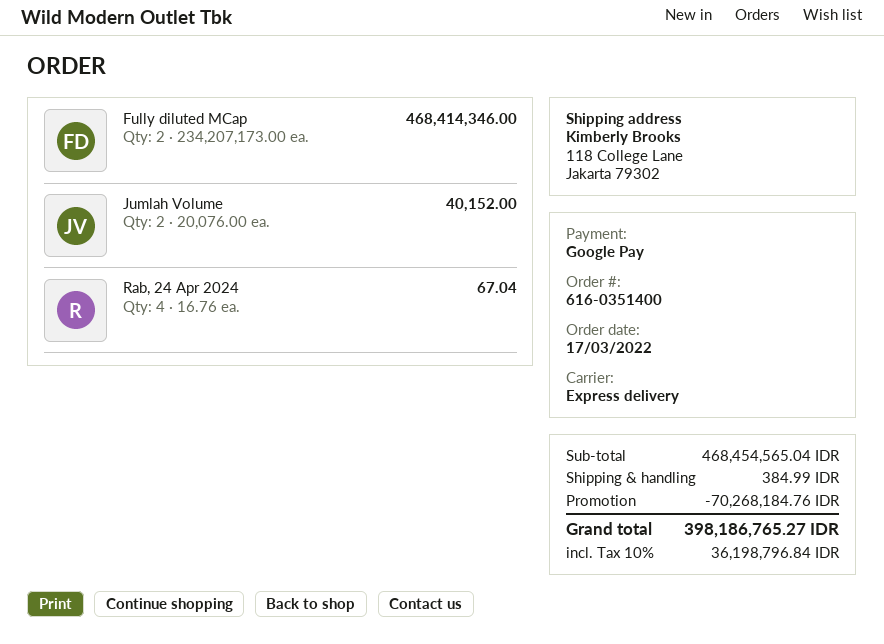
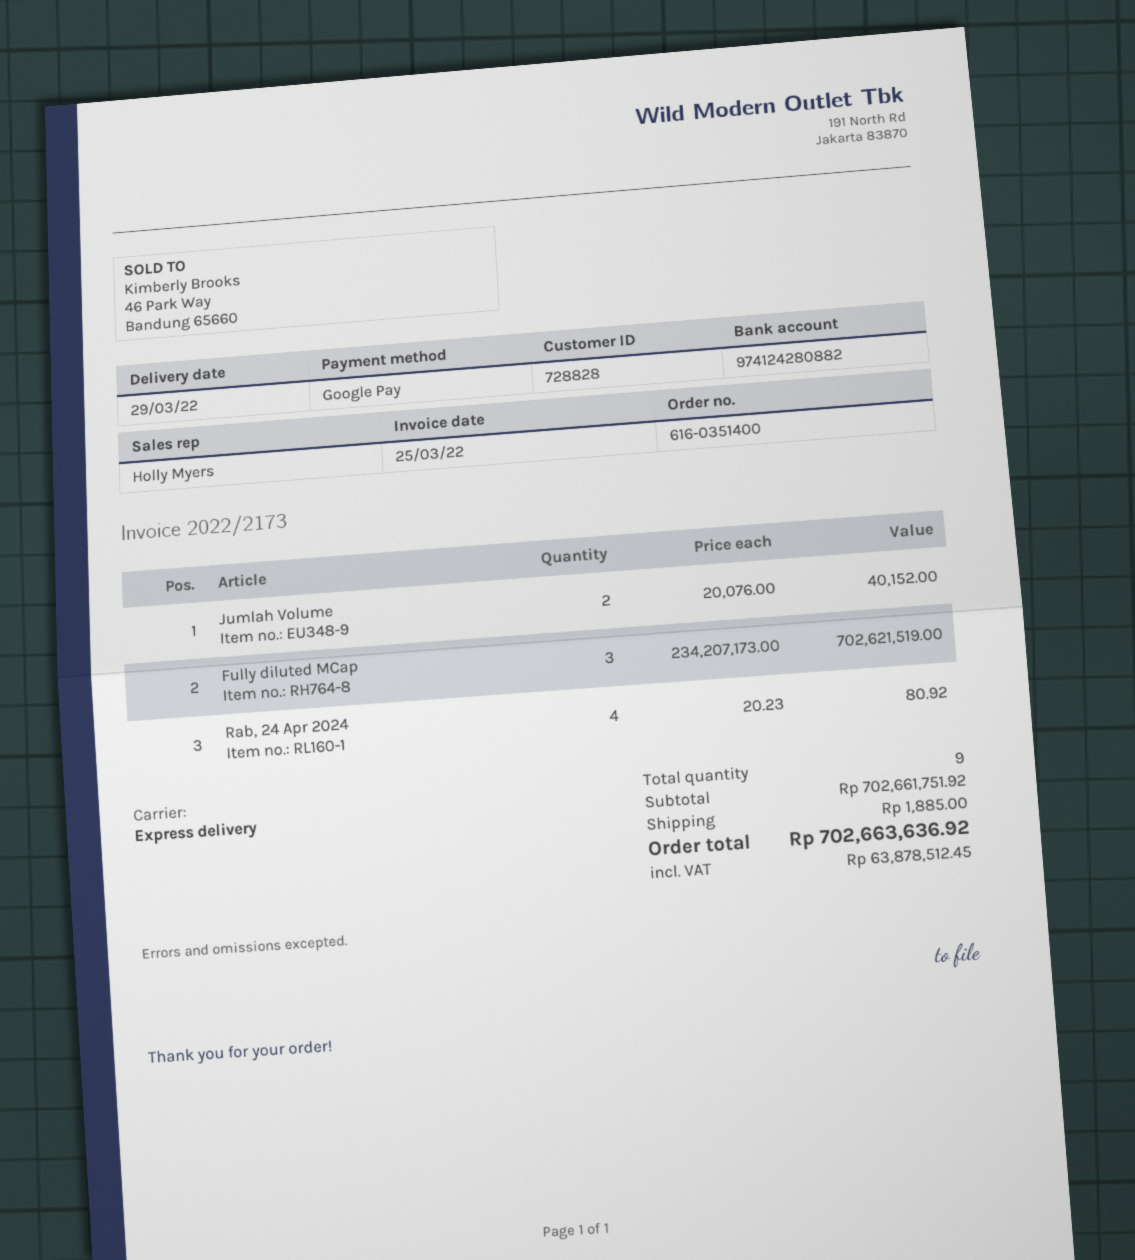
Fully diluted MCap: 2 x 234207173.00 = 468414346.00 -> 3 x 234207173.00 = 702621519.00
Rab, 24 Apr 2024: 4 x 16.76 = 67.04 -> 4 x 20.23 = 80.92
subtotal: 468454565.04 -> 702661751.92
discount: 70268184.76 -> none
shipping: 384.99 -> 1885.00
tax: 36198796.84 -> 63878512.45
total: 398186765.27 -> 702663636.92

